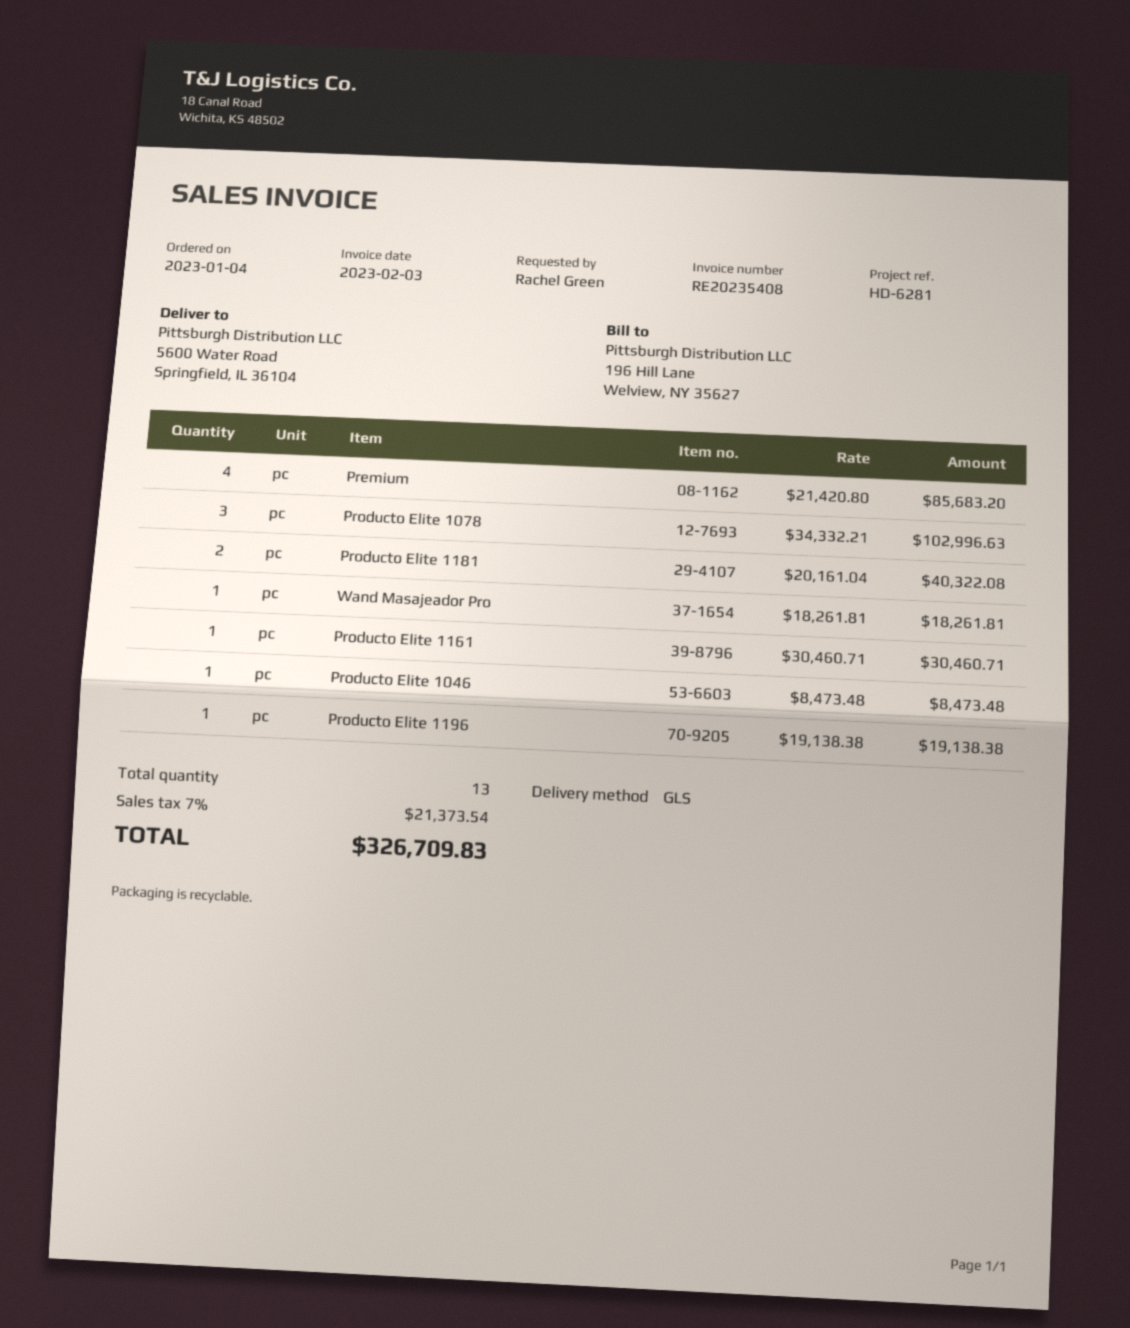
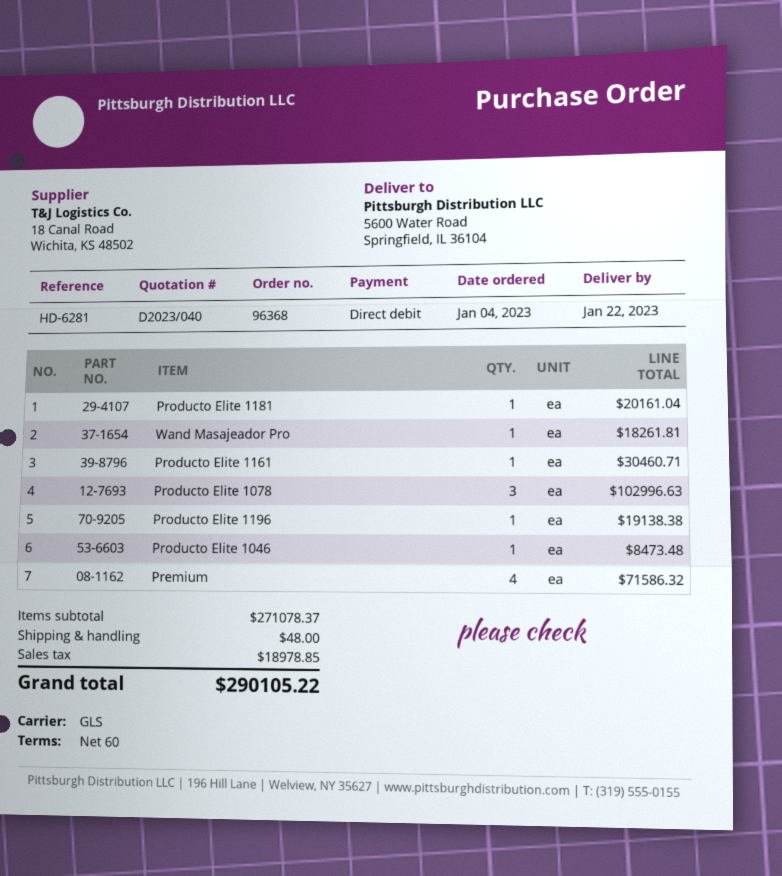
Premium: 4 for 85683.20 -> 4 for 71586.32
Producto Elite 1181: 2 for 40322.08 -> 1 for 20161.04
shipping: none -> 48.00
tax: 21373.54 -> 18978.85
total: 326709.83 -> 290105.22

